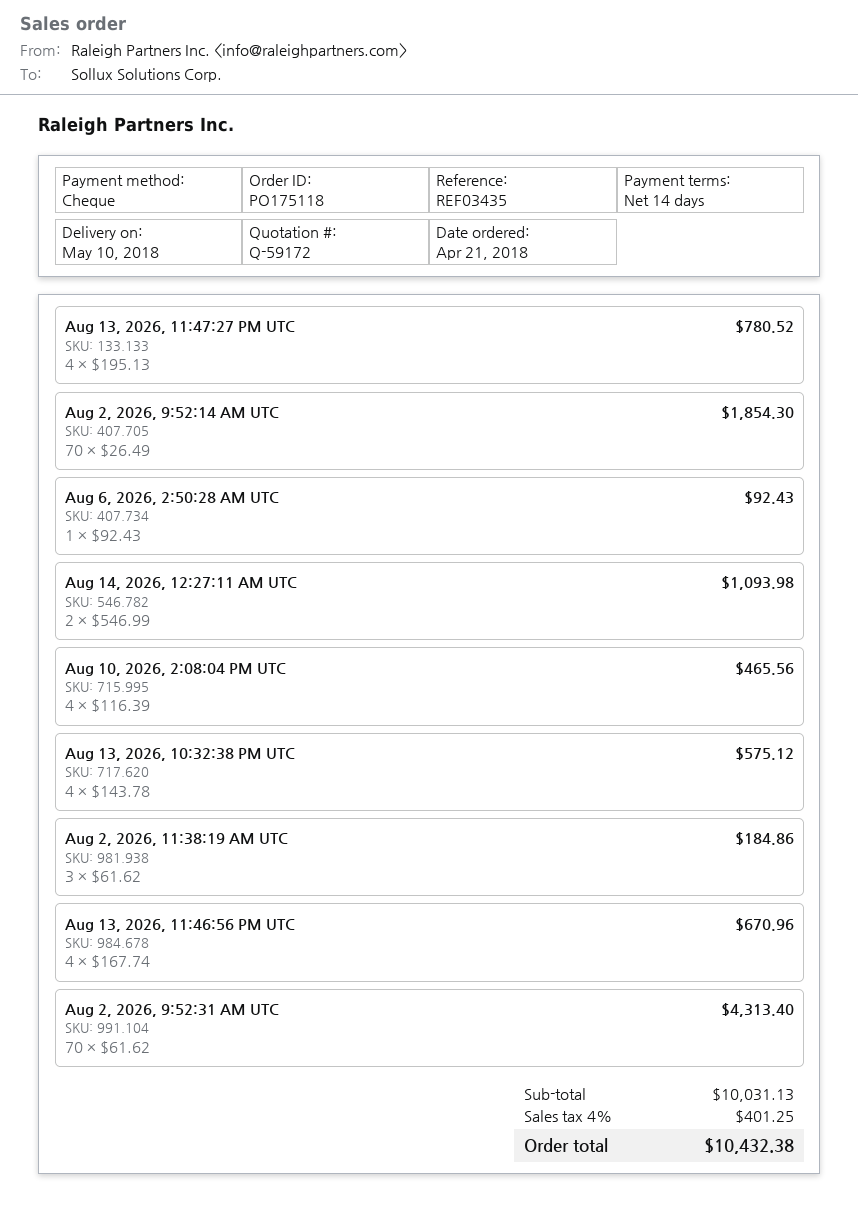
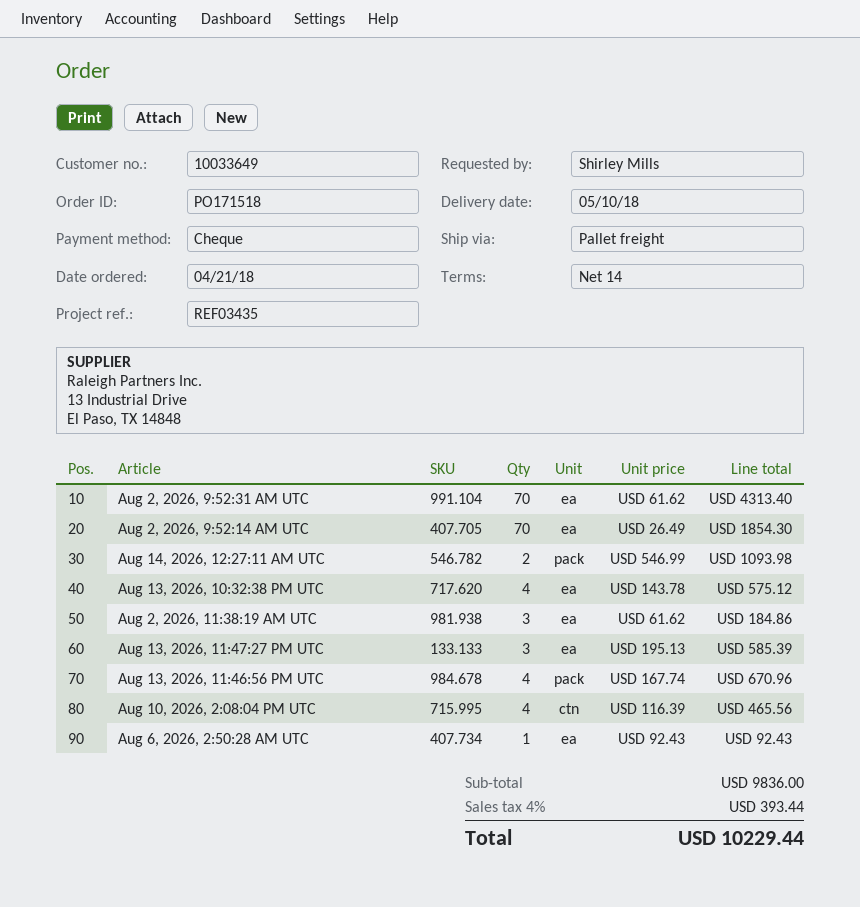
order number: PO175118 -> PO171518
Aug 13, 2026, 11:47:27 PM UTC: 4 x 195.13 = 780.52 -> 3 x 195.13 = 585.39
subtotal: 10031.13 -> 9836.00
tax: 4% = 401.25 -> 4% = 393.44
total: 10432.38 -> 10229.44

